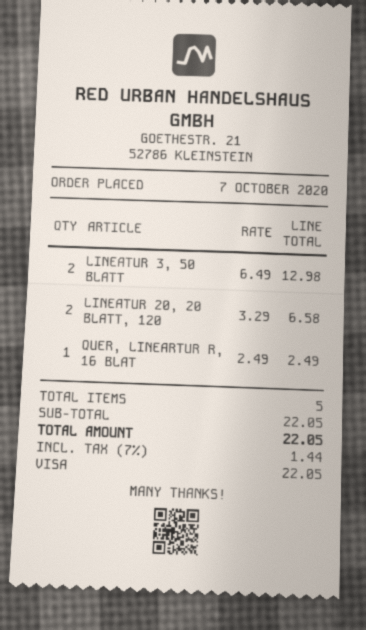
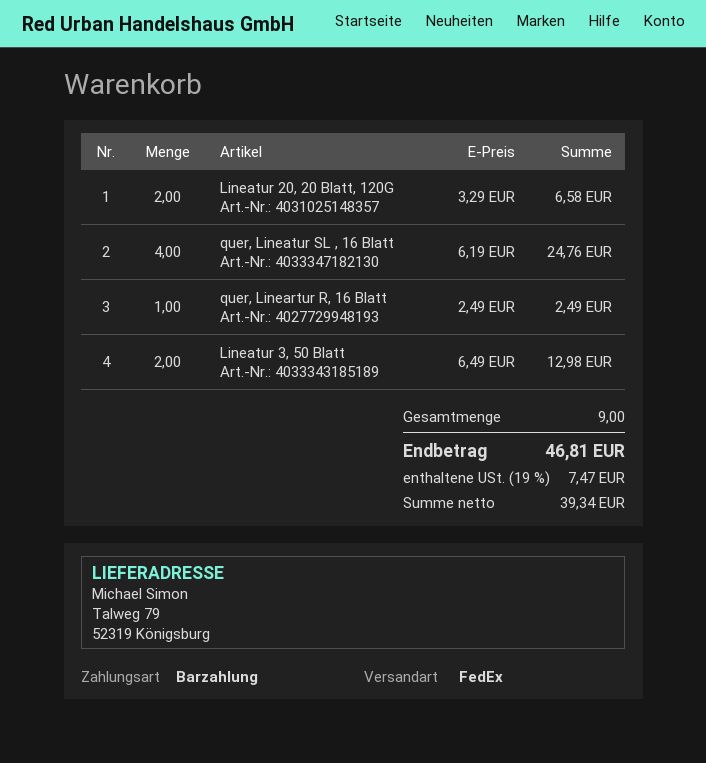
payment method: Visa -> cash
quer, Lineatur SL , 16 Blatt: none -> 4 x 6.19 = 24.76
total quantity: 5 -> 9
tax: 7% = 1.44 -> 19% = 7.47
total: 22.05 -> 46.81

